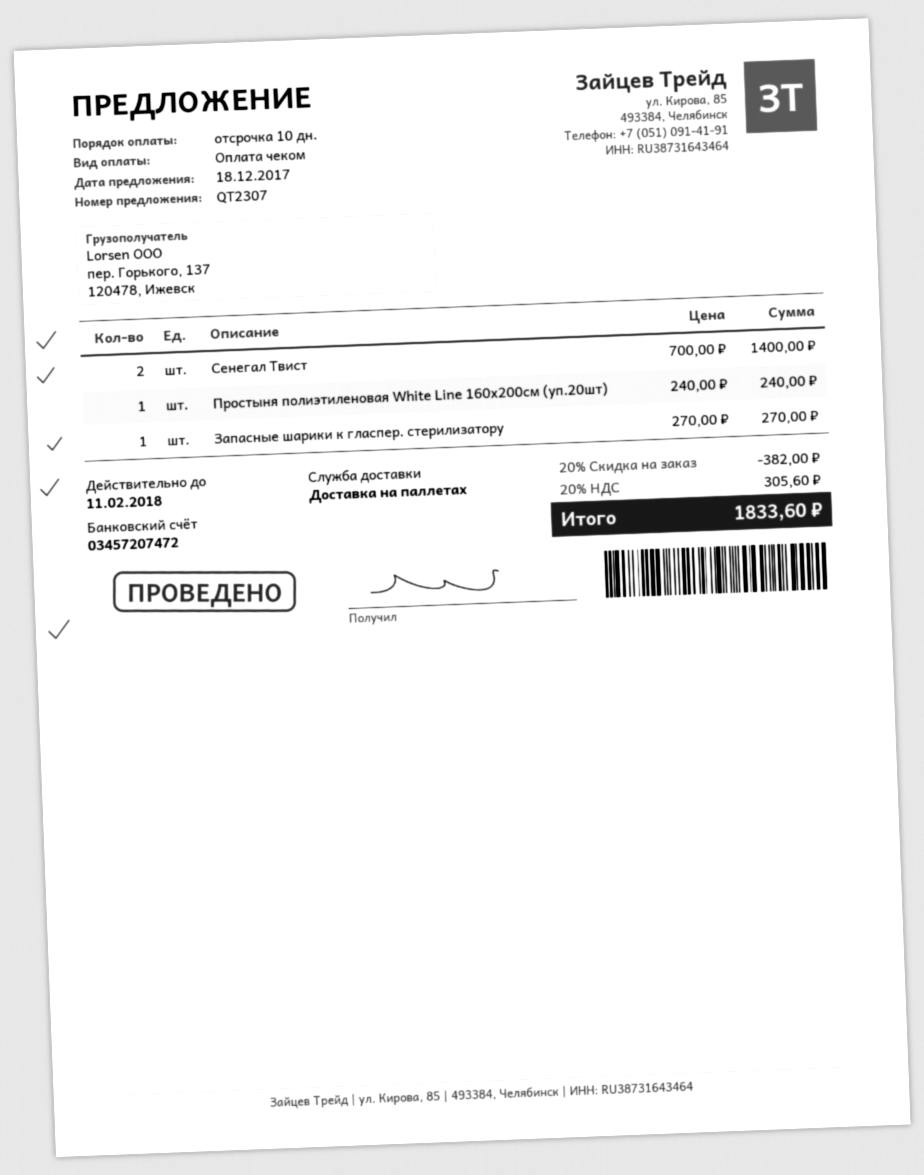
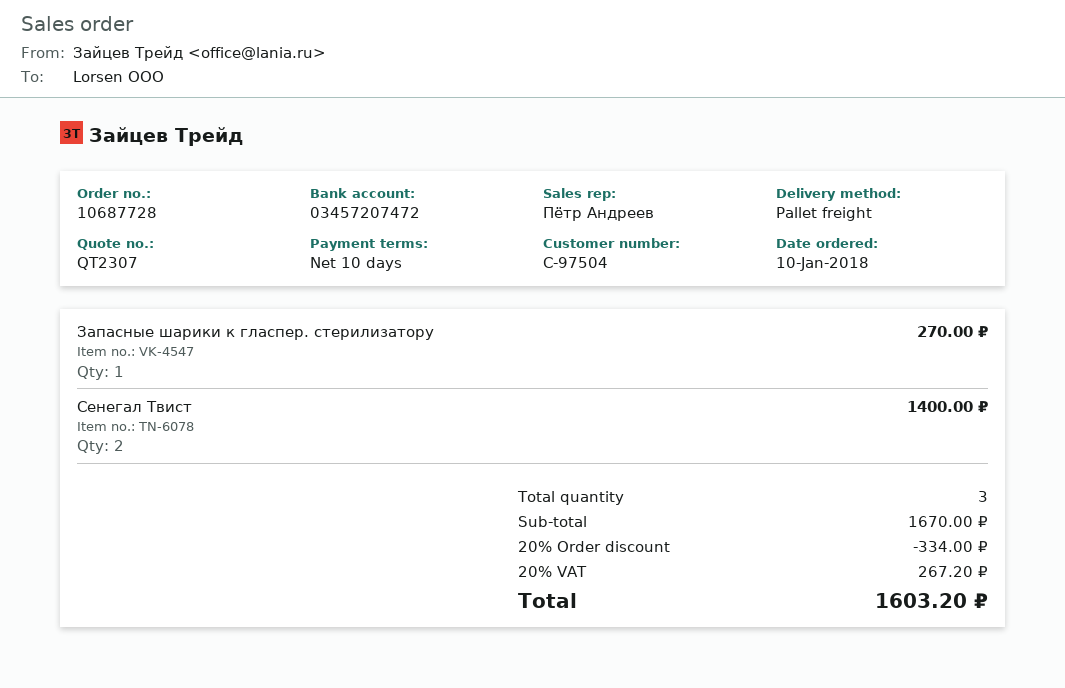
Простыня полиэтиленовая White Line 160х200см (уп.20шт): 1 for 240.00 -> none
discount: 20% = 382.00 -> 20% = 334.00
tax: 20% = 305.60 -> 20% = 267.20
total: 1833.60 -> 1603.20

